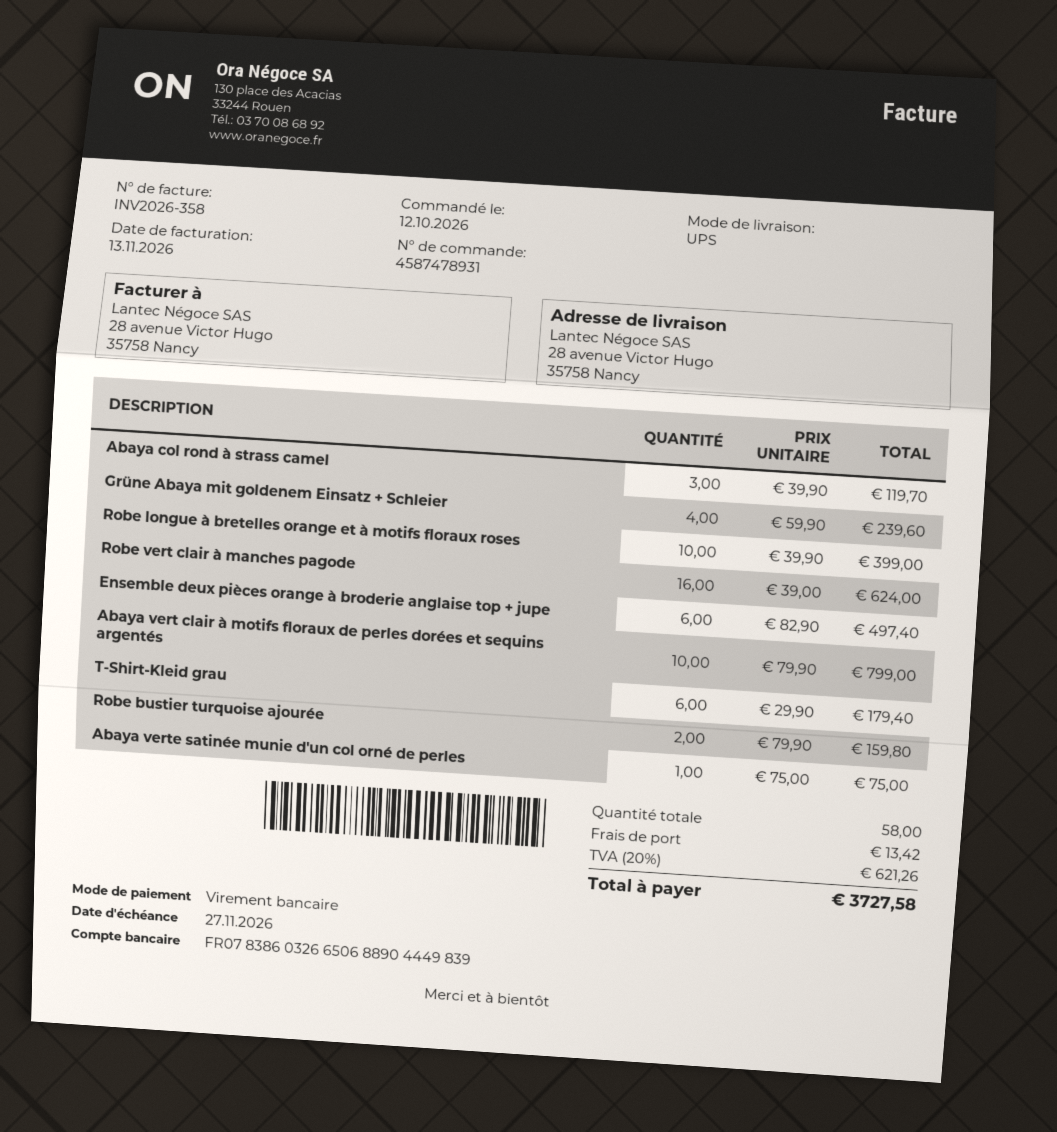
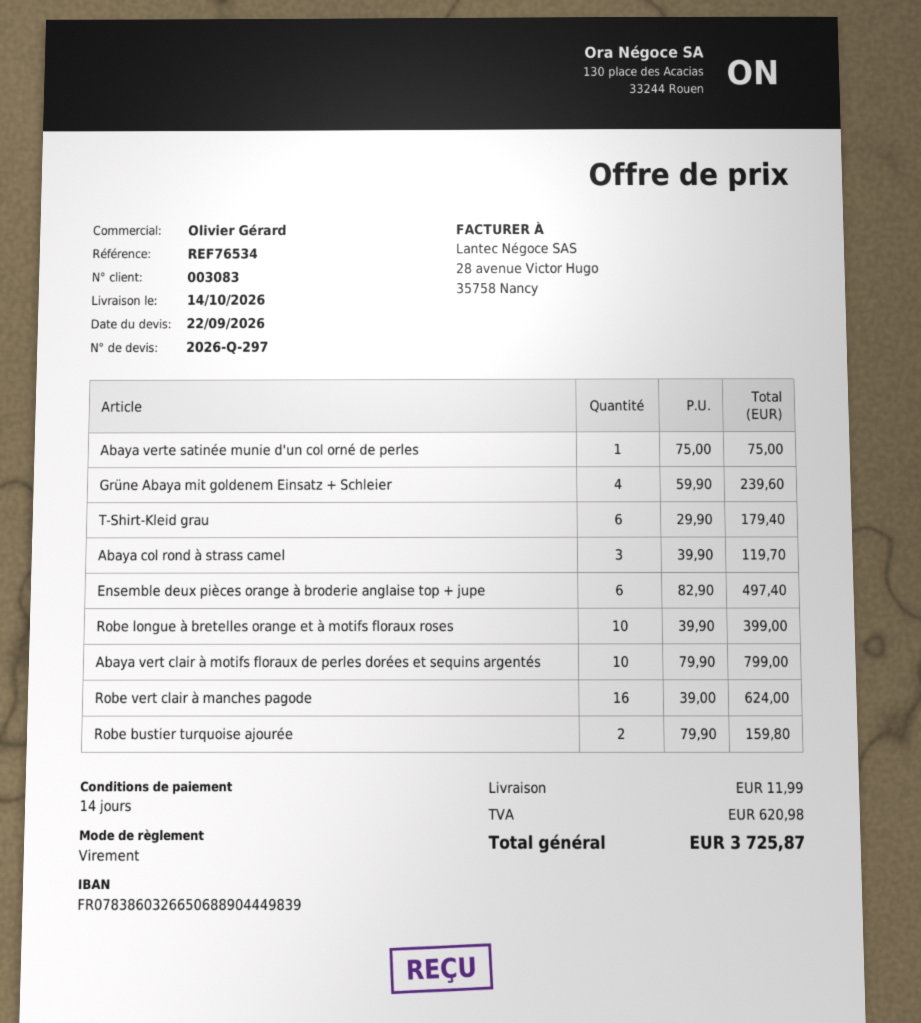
shipping: 13.42 -> 11.99
tax: 621.26 -> 620.98
total: 3727.58 -> 3725.87

